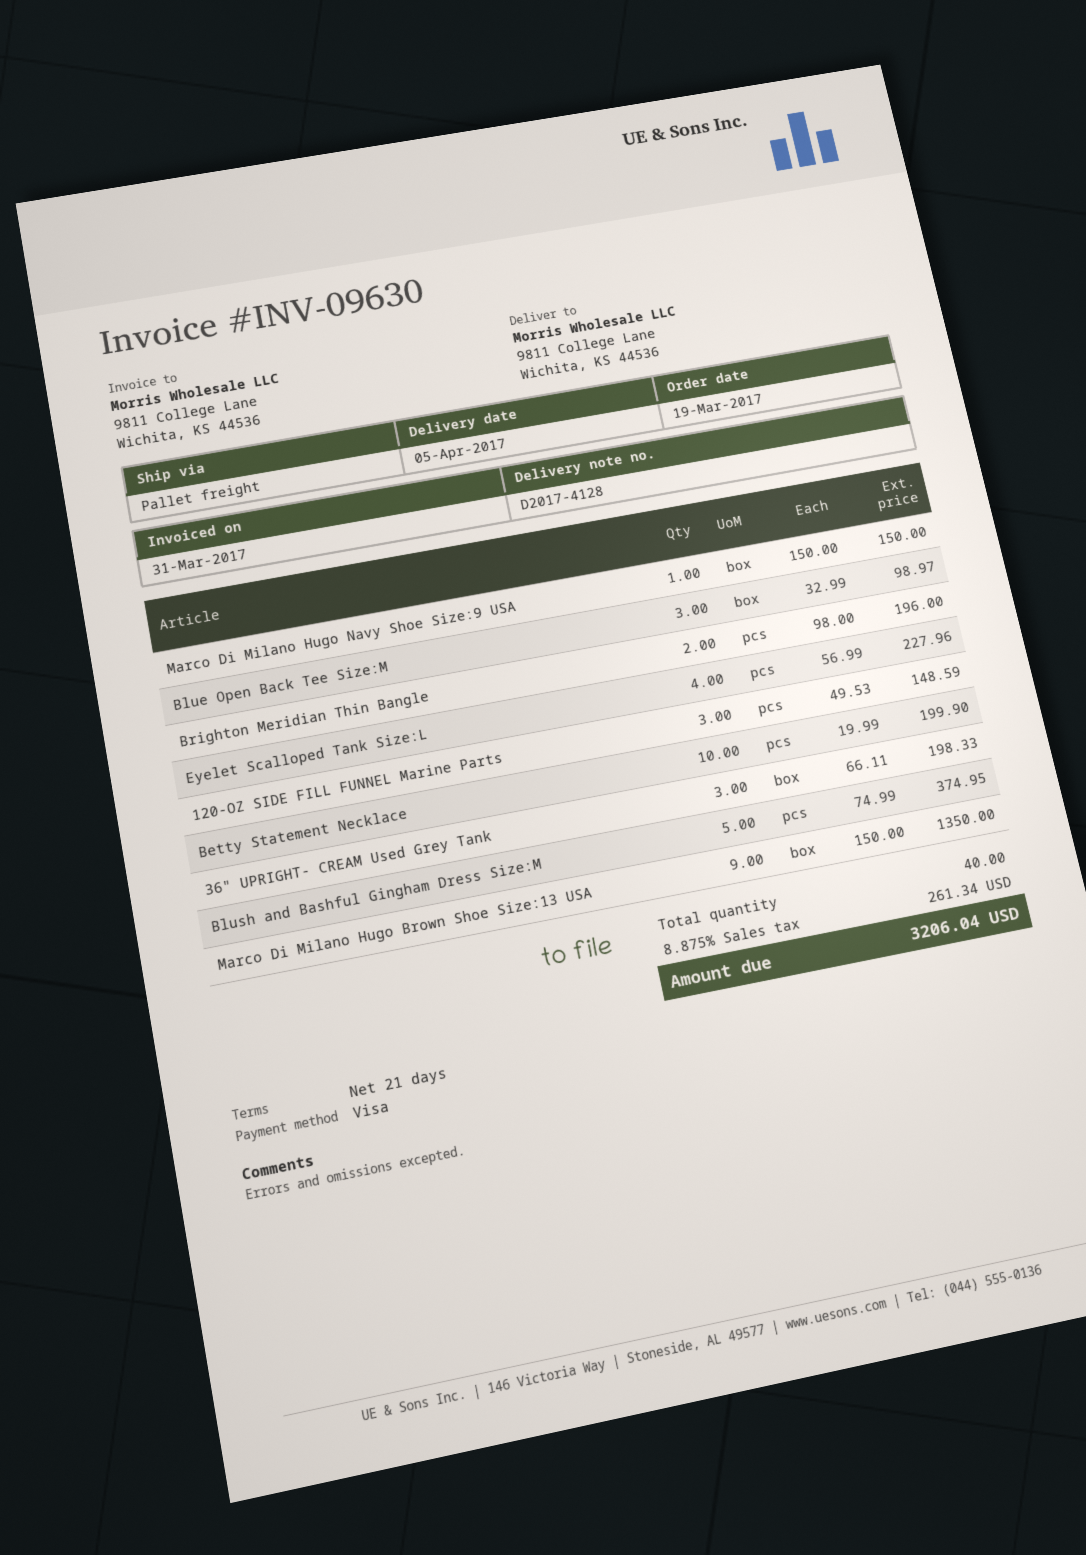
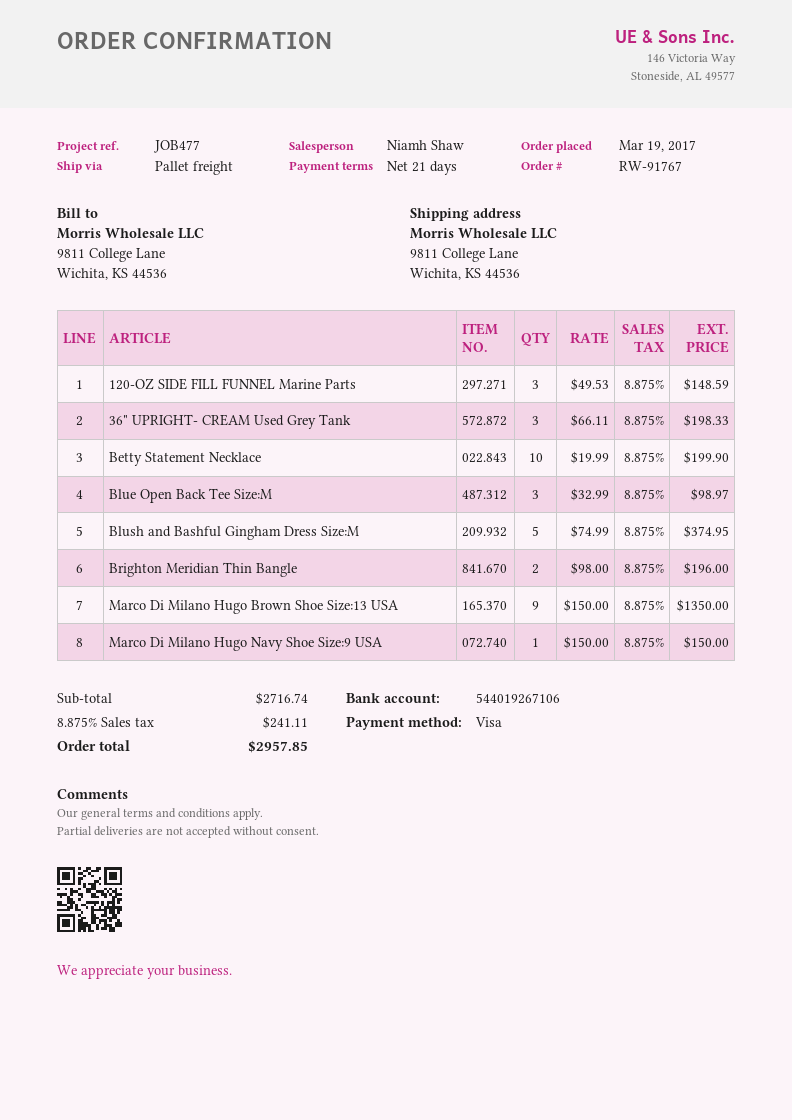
Eyelet Scalloped Tank Size:L: 4 x 56.99 = 227.96 -> none
tax: 8.875% = 261.34 -> 8.875% = 241.11
total: 3206.04 -> 2957.85

